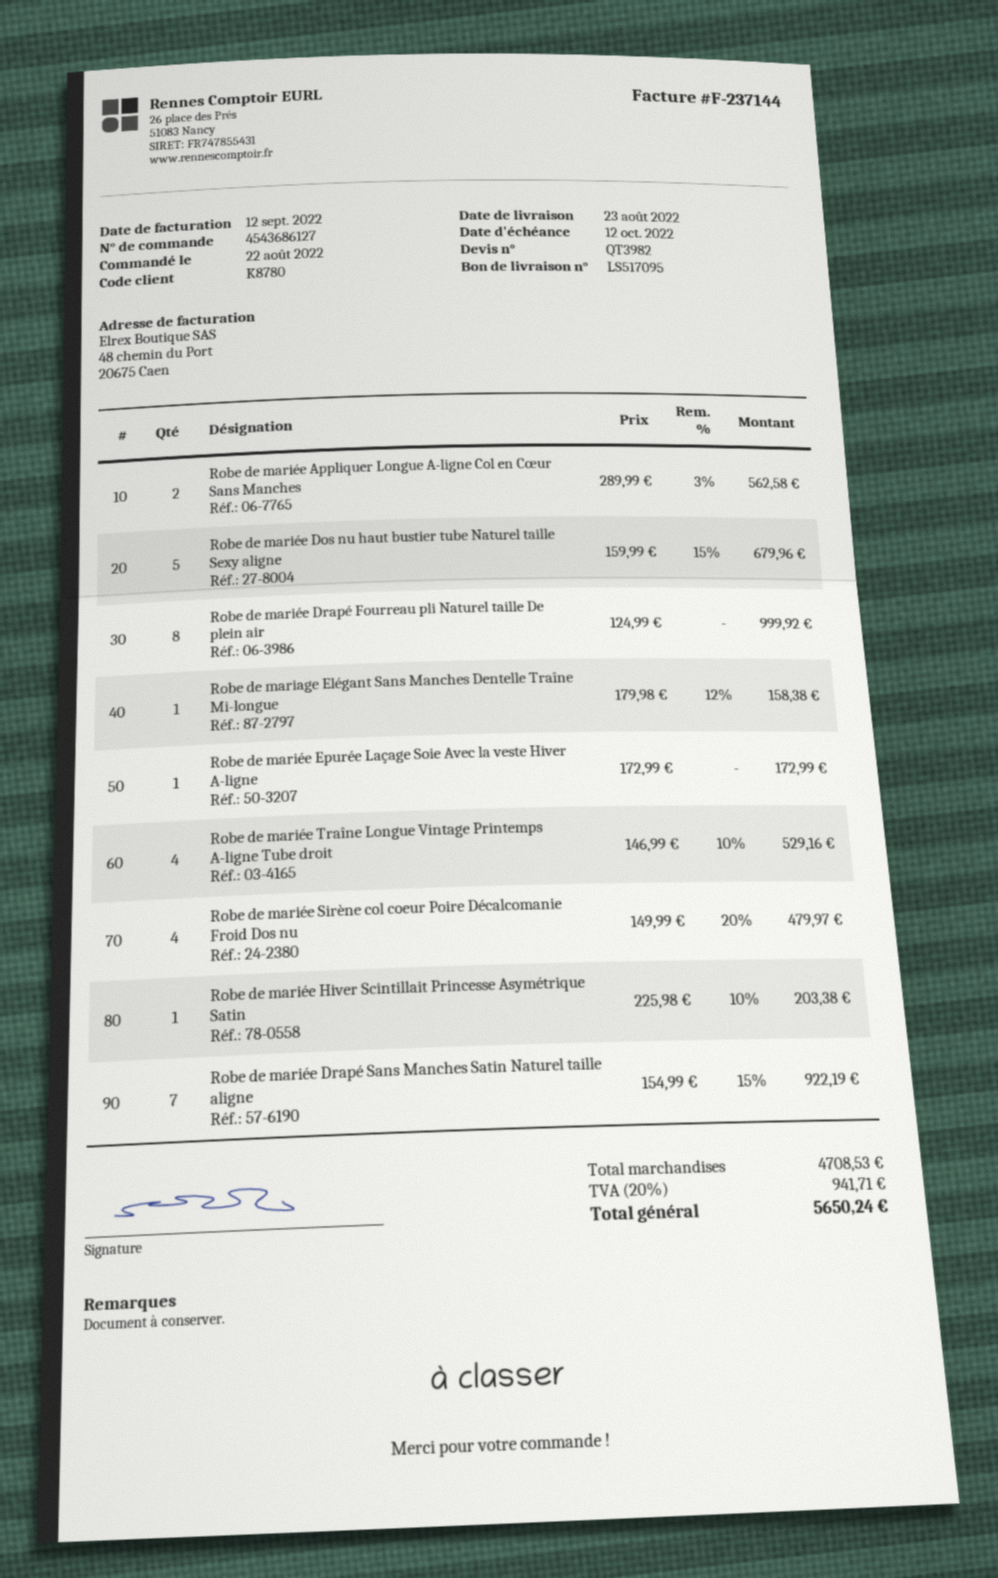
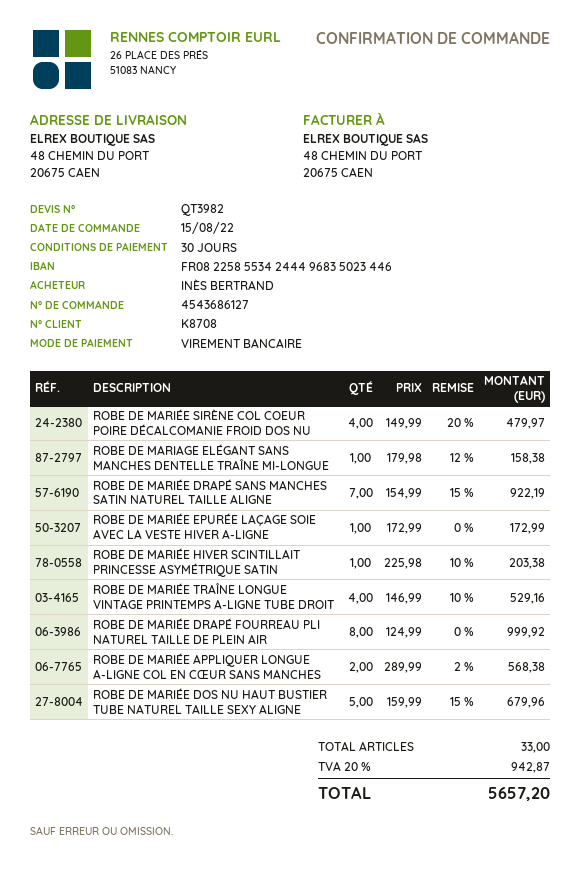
order date: 2022-08-22 -> 2022-08-15
customer number: K8780 -> K8708
Robe de mariée Appliquer Longue A-ligne Col en Cœur Sans Manches: 2 x 289.99 - 3% = 562.58 -> 2 x 289.99 - 2% = 568.38
tax: 20% = 941.71 -> 20% = 942.87
total: 5650.24 -> 5657.20

